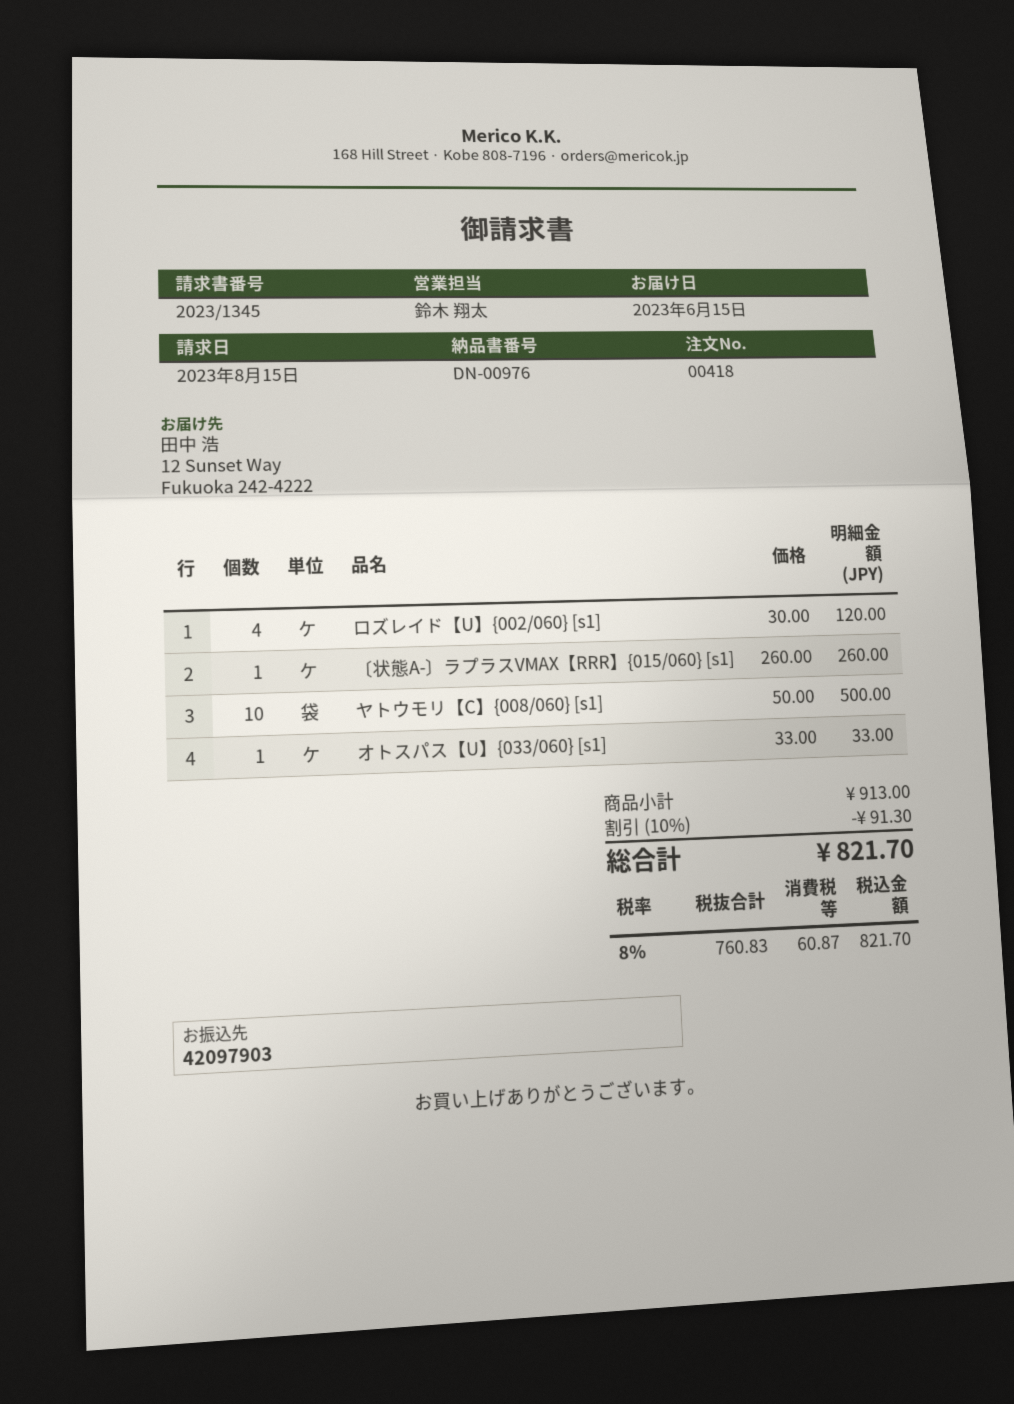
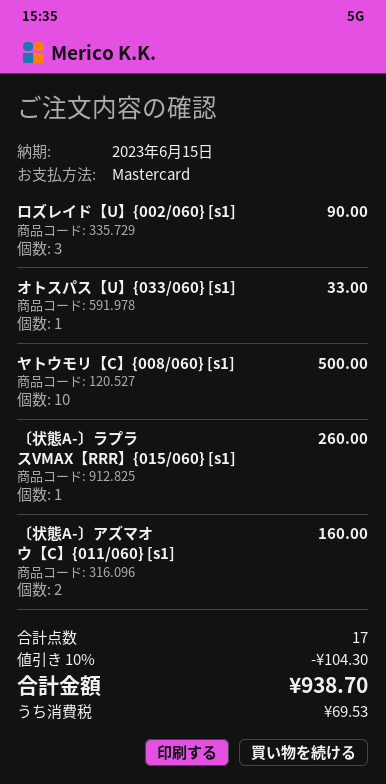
ロズレイド【U】{002/060} [s1]: 4 for 120.00 -> 3 for 90.00
〔状態A-〕アズマオウ【C】{011/060} [s1]: none -> 2 for 160.00
discount: 10% = 91.30 -> 10% = 104.30
tax: 60.87 -> 69.53
total: 821.70 -> 938.70

